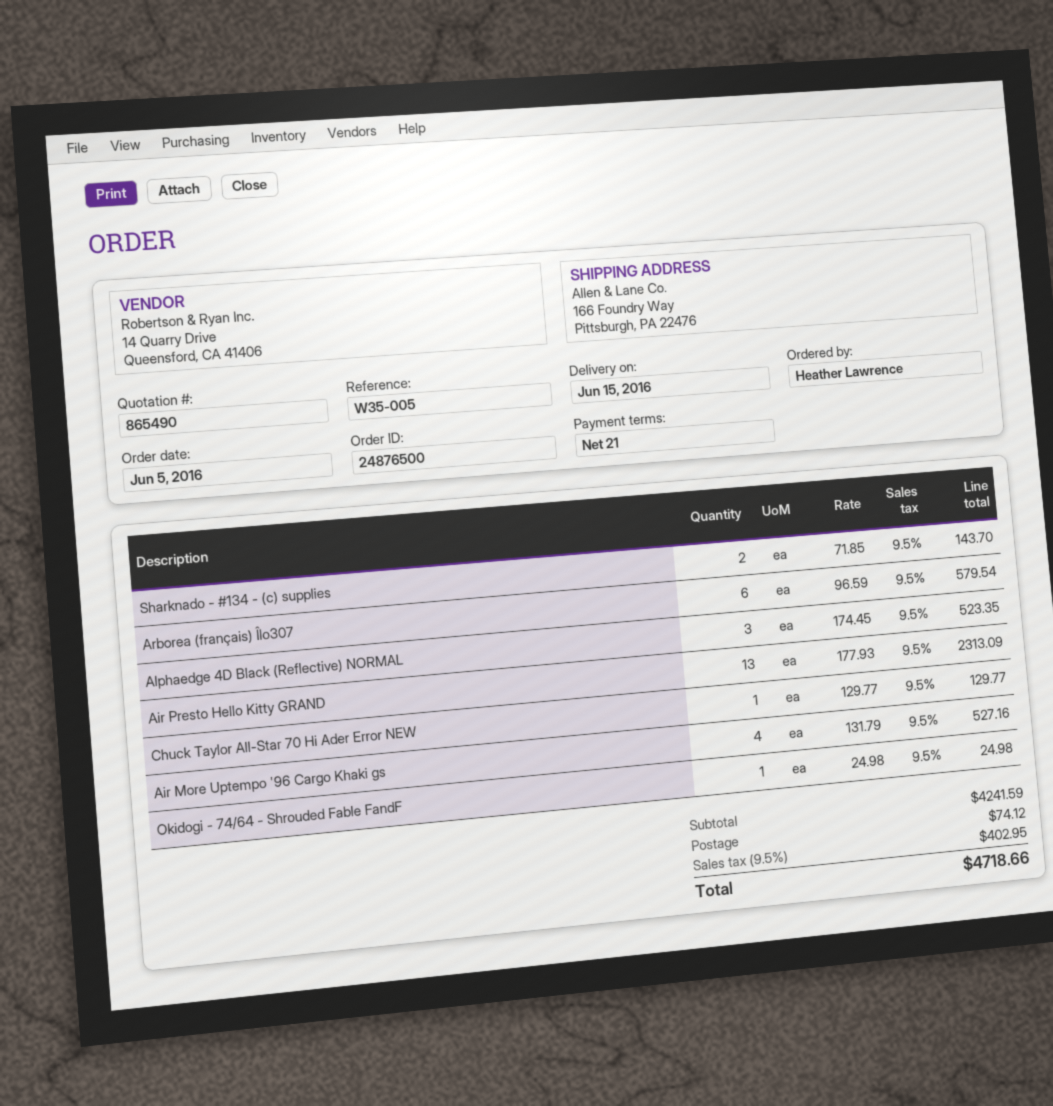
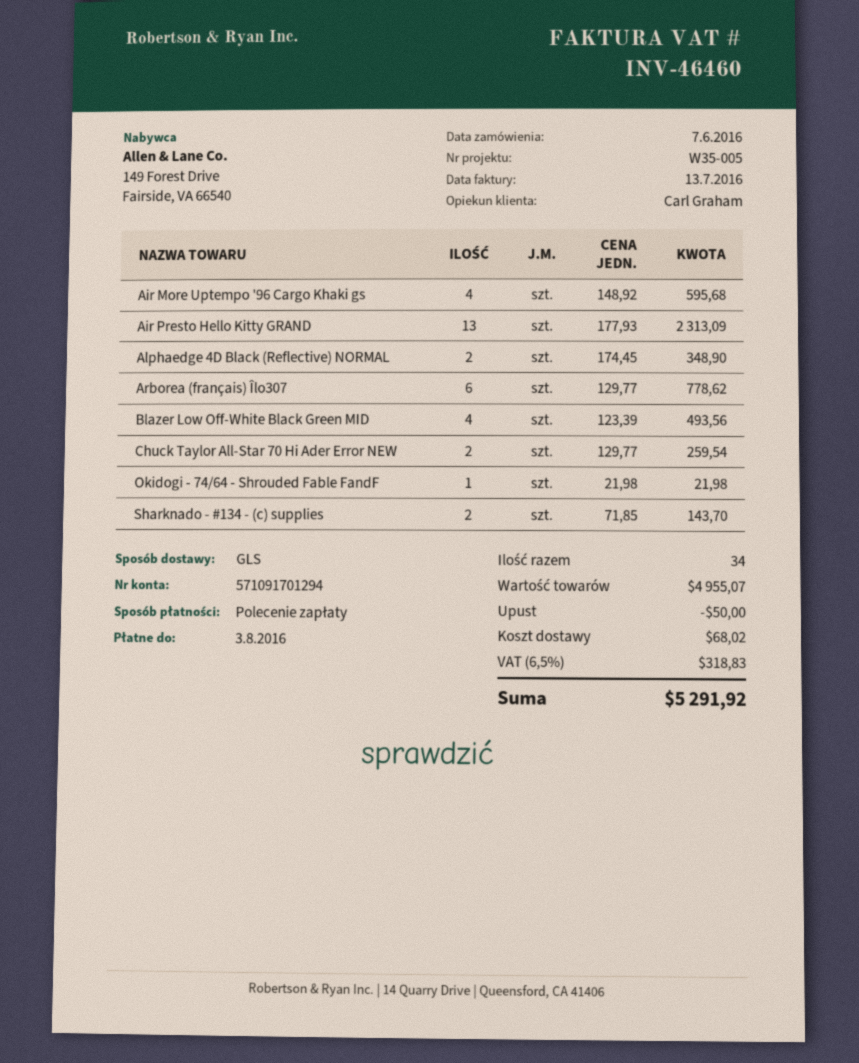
order date: 2016-06-05 -> 2016-06-07
Arborea (français) Îlo307: 6 x 96.59 = 579.54 -> 6 x 129.77 = 778.62
Alphaedge 4D Black (Reflective) NORMAL: 3 x 174.45 = 523.35 -> 2 x 174.45 = 348.90
Chuck Taylor All-Star 70 Hi Ader Error NEW: 1 x 129.77 = 129.77 -> 2 x 129.77 = 259.54
Air More Uptempo '96 Cargo Khaki gs: 4 x 131.79 = 527.16 -> 4 x 148.92 = 595.68
Okidogi - 74/64 - Shrouded Fable FandF: 1 x 24.98 = 24.98 -> 1 x 21.98 = 21.98
Blazer Low Off-White Black Green MID: none -> 4 x 123.39 = 493.56
subtotal: 4241.59 -> 4955.07
discount: none -> 50.00
shipping: 74.12 -> 68.02
tax: 9.5% = 402.95 -> 6.5% = 318.83
total: 4718.66 -> 5291.92

